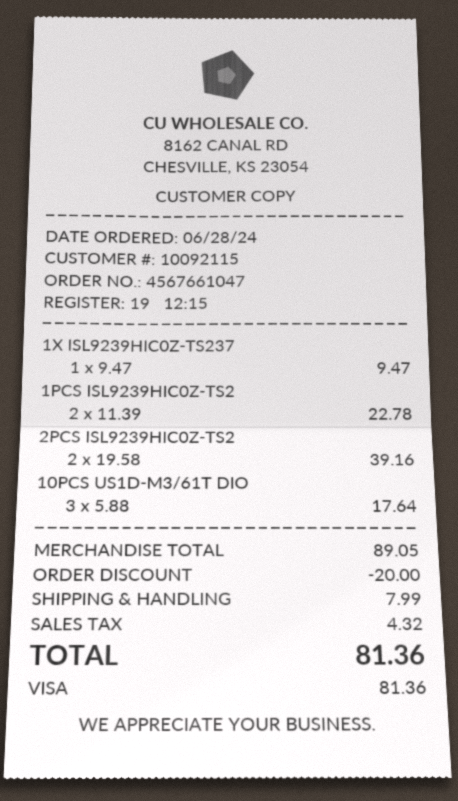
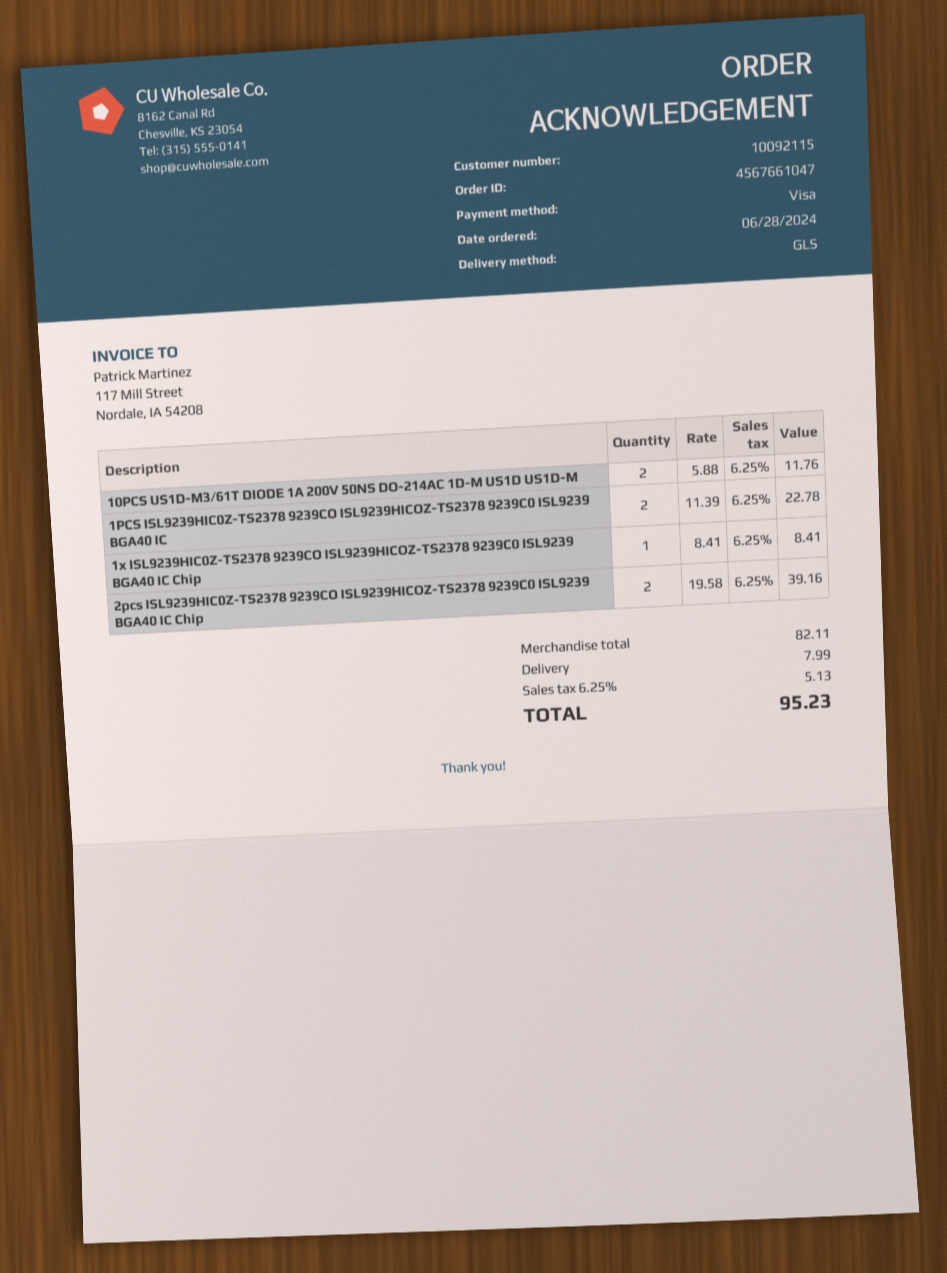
1X ISL9239HIC0Z-TS237: 1 x 9.47 = 9.47 -> 1 x 8.41 = 8.41
10PCS US1D-M3/61T DIO: 3 x 5.88 = 17.64 -> 2 x 5.88 = 11.76
subtotal: 89.05 -> 82.11
discount: 20.00 -> none
tax: 4.32 -> 5.13
total: 81.36 -> 95.23

